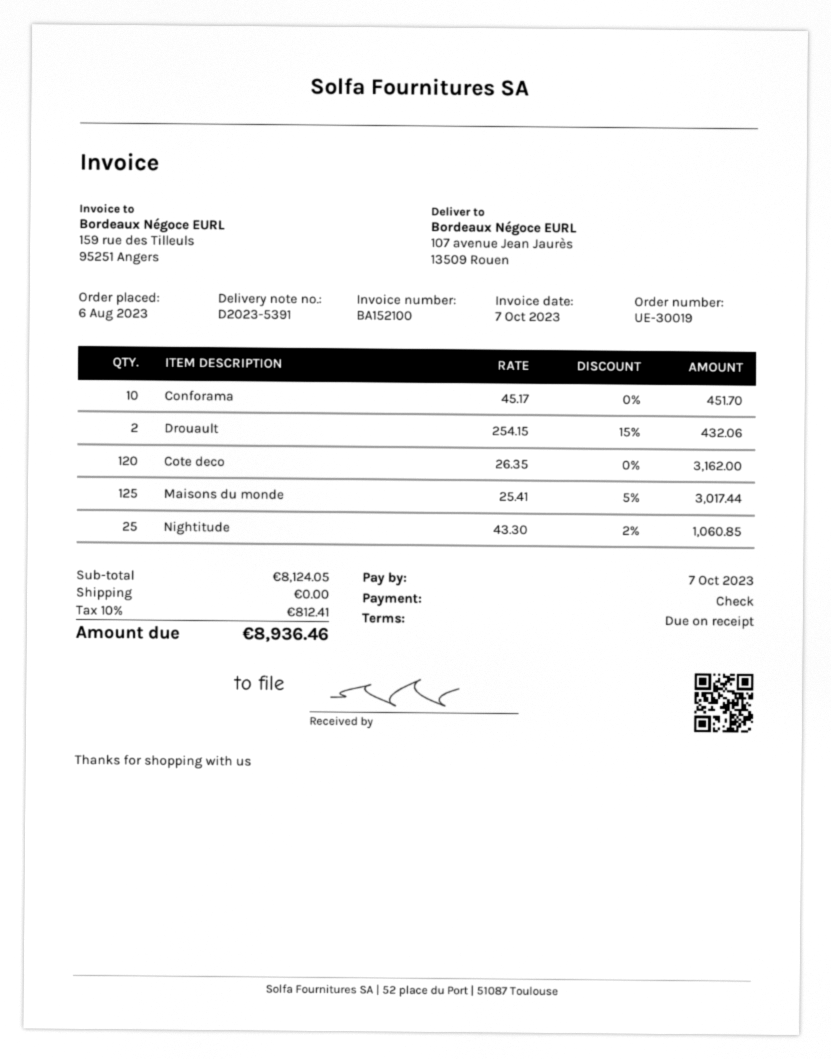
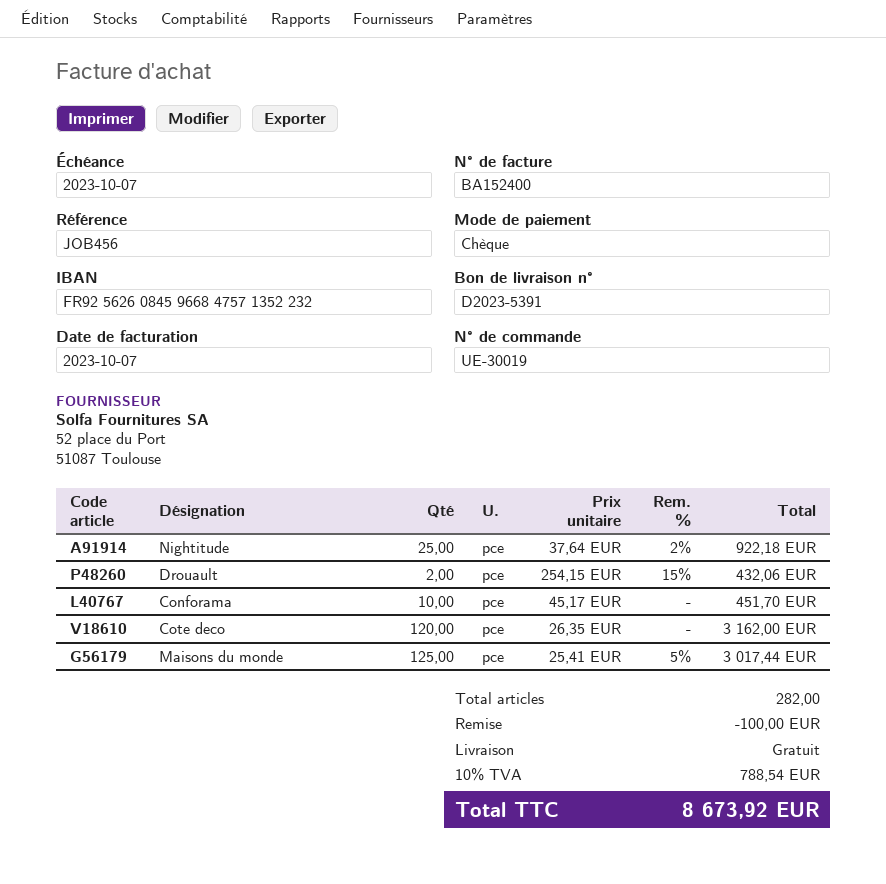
invoice number: BA152100 -> BA152400
Nightitude: 25 x 43.30 - 2% = 1060.85 -> 25 x 37.64 - 2% = 922.18
discount: none -> 100.00
tax: 10% = 812.41 -> 10% = 788.54
total: 8936.46 -> 8673.92

